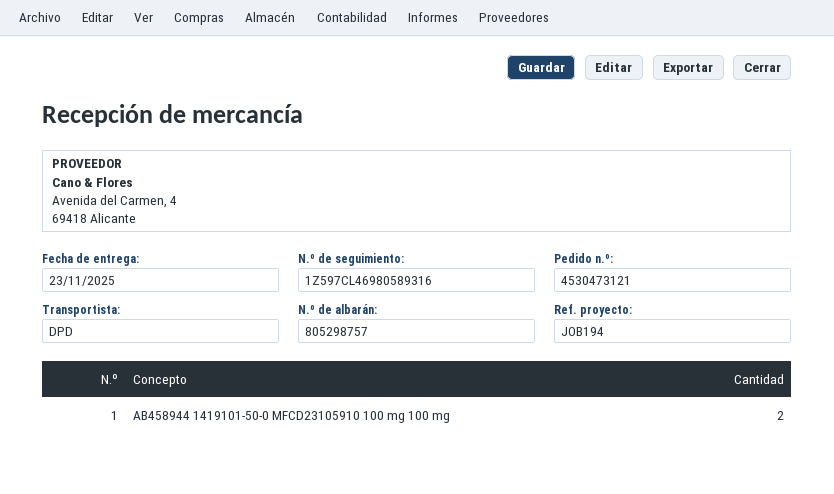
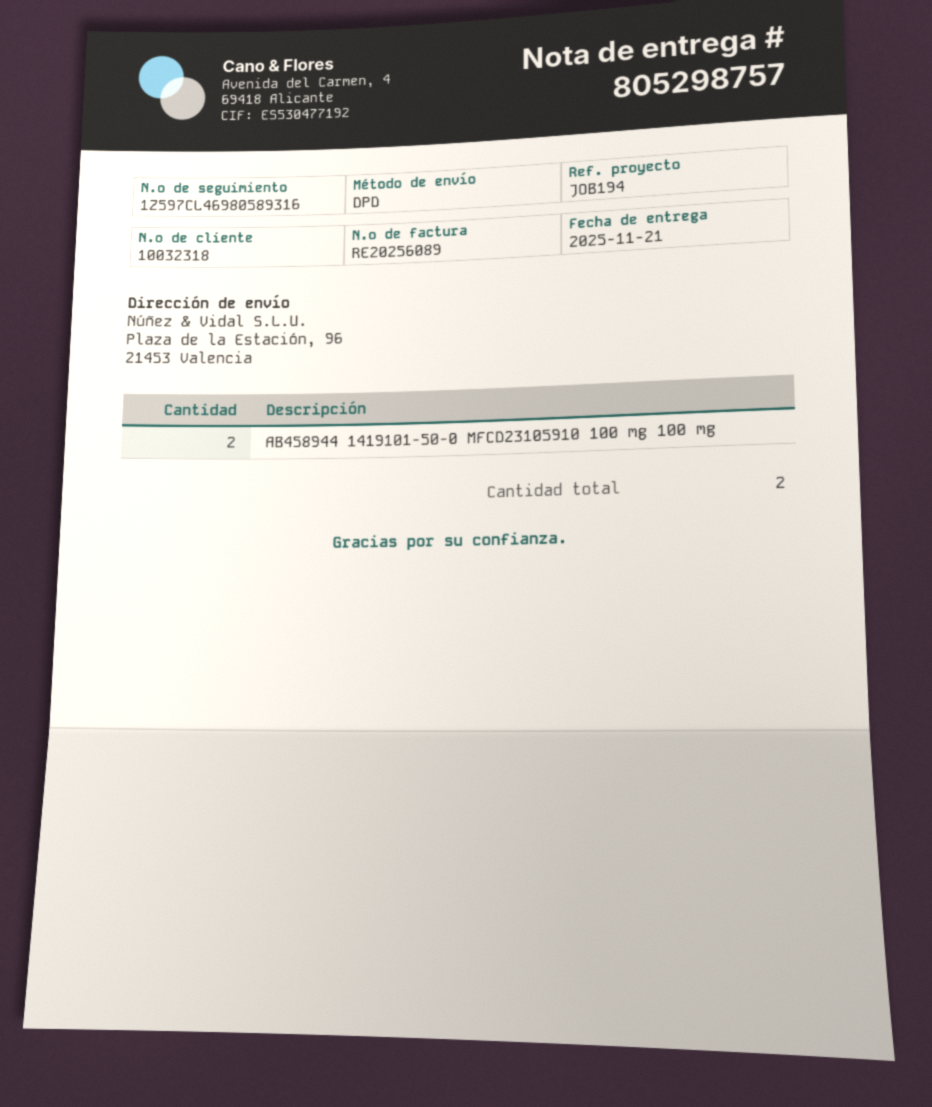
delivery date: 2025-11-23 -> 2025-11-21

